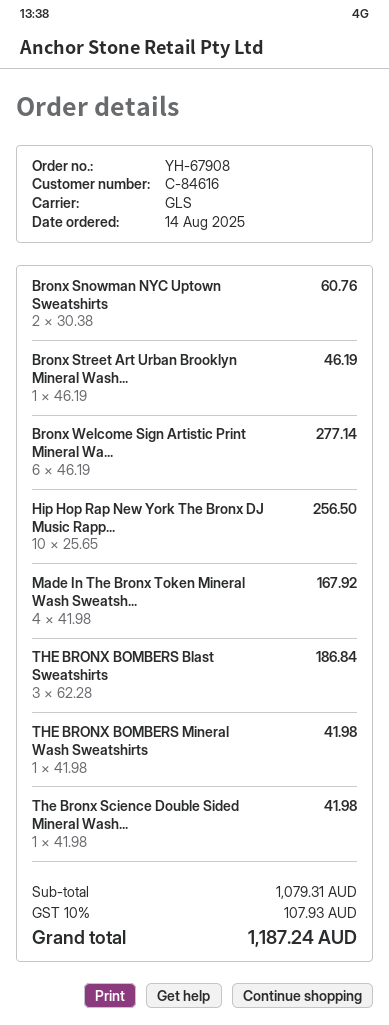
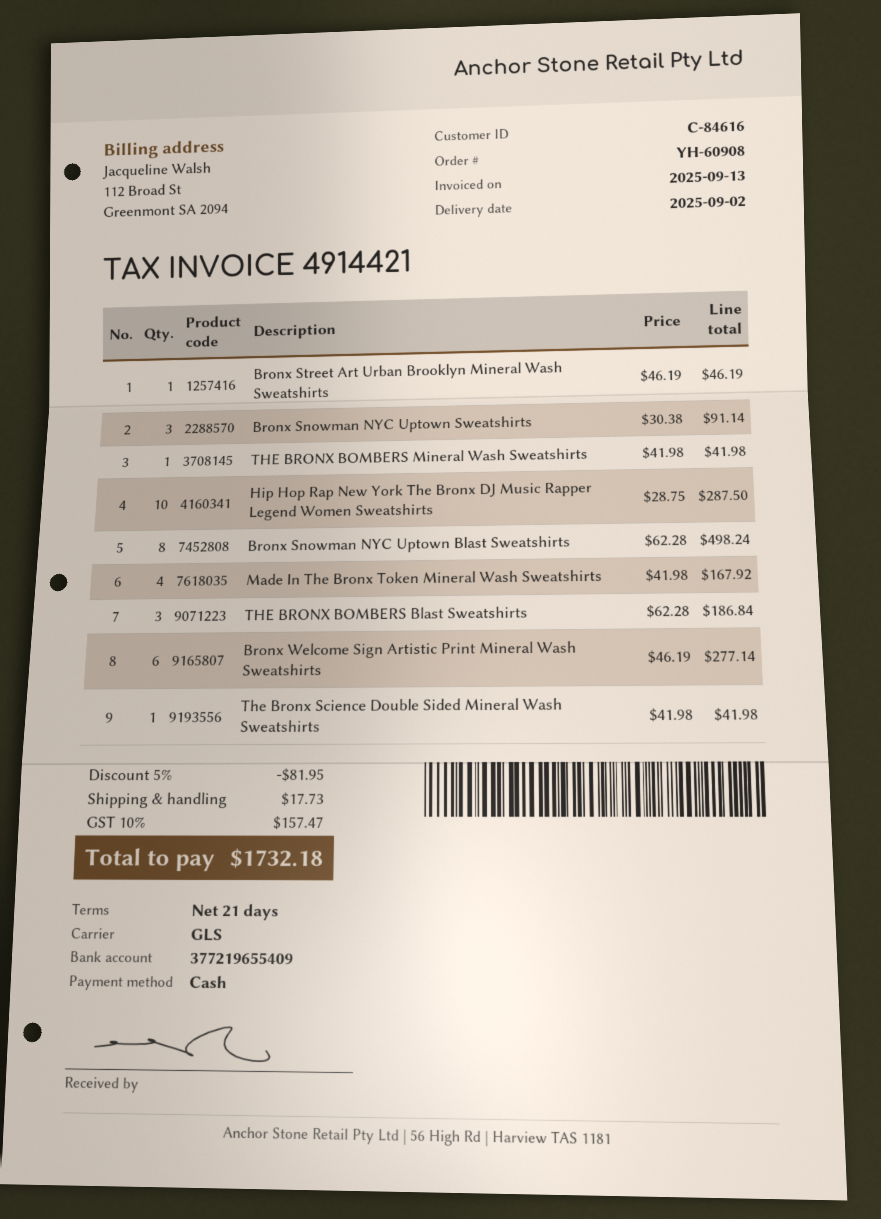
order number: YH-67908 -> YH-60908
Bronx Snowman NYC Uptown Sweatshirts: 2 x 30.38 = 60.76 -> 3 x 30.38 = 91.14
Hip Hop Rap New York The Bronx DJ Music Rapp...: 10 x 25.65 = 256.50 -> 10 x 28.75 = 287.50
Bronx Snowman NYC Uptown Blast Sweatshirts: none -> 8 x 62.28 = 498.24
discount: none -> 5% = 81.95
shipping: none -> 17.73
tax: 10% = 107.93 -> 10% = 157.47
total: 1187.24 -> 1732.18

